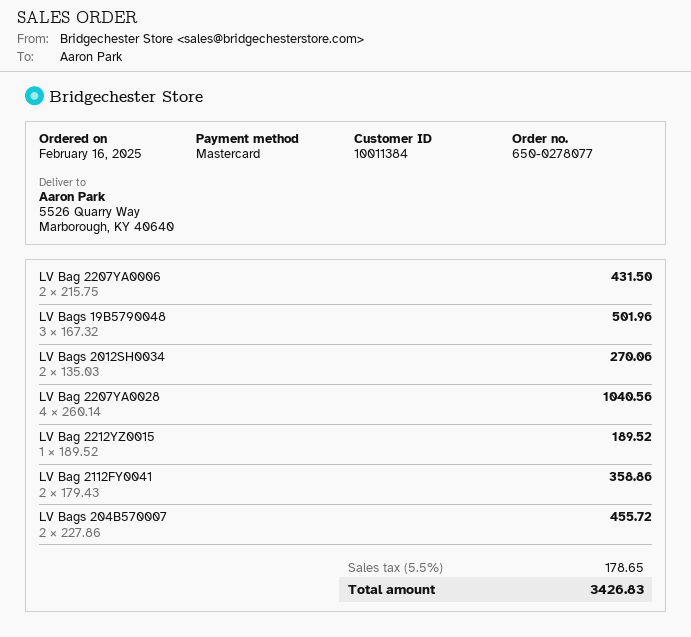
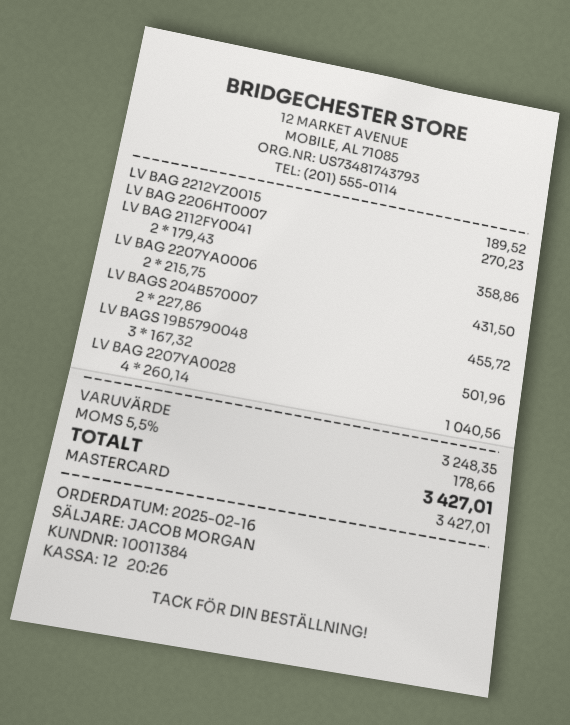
LV Bags 2012SH0034: 2 x 135.03 = 270.06 -> none
LV BAG 2206HT0007: none -> 1 x 270.23 = 270.23
tax: 5.5% = 178.65 -> 5.5% = 178.66
total: 3426.83 -> 3427.01

